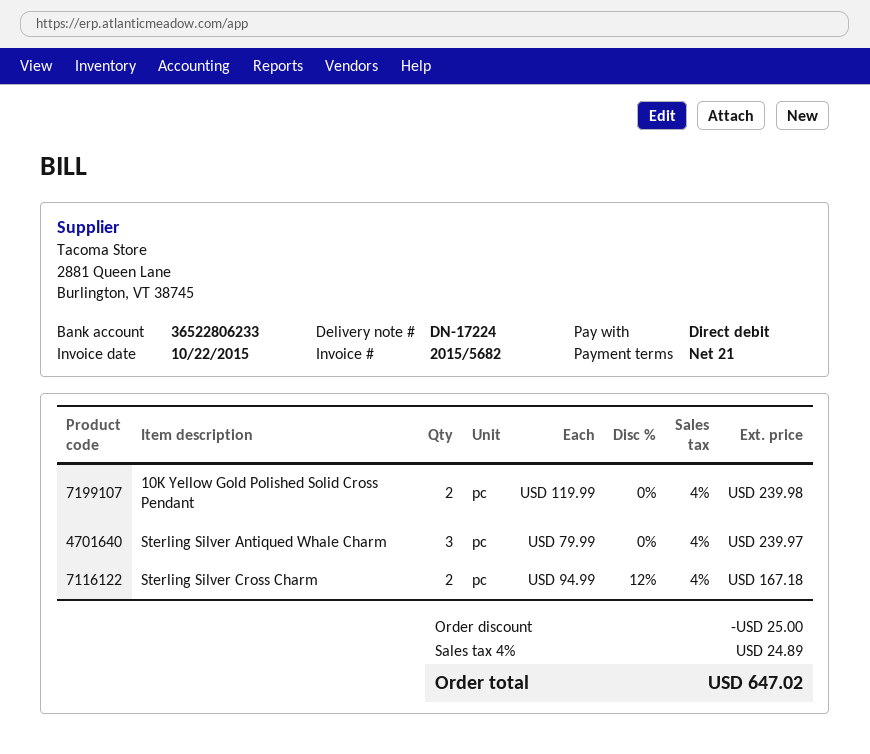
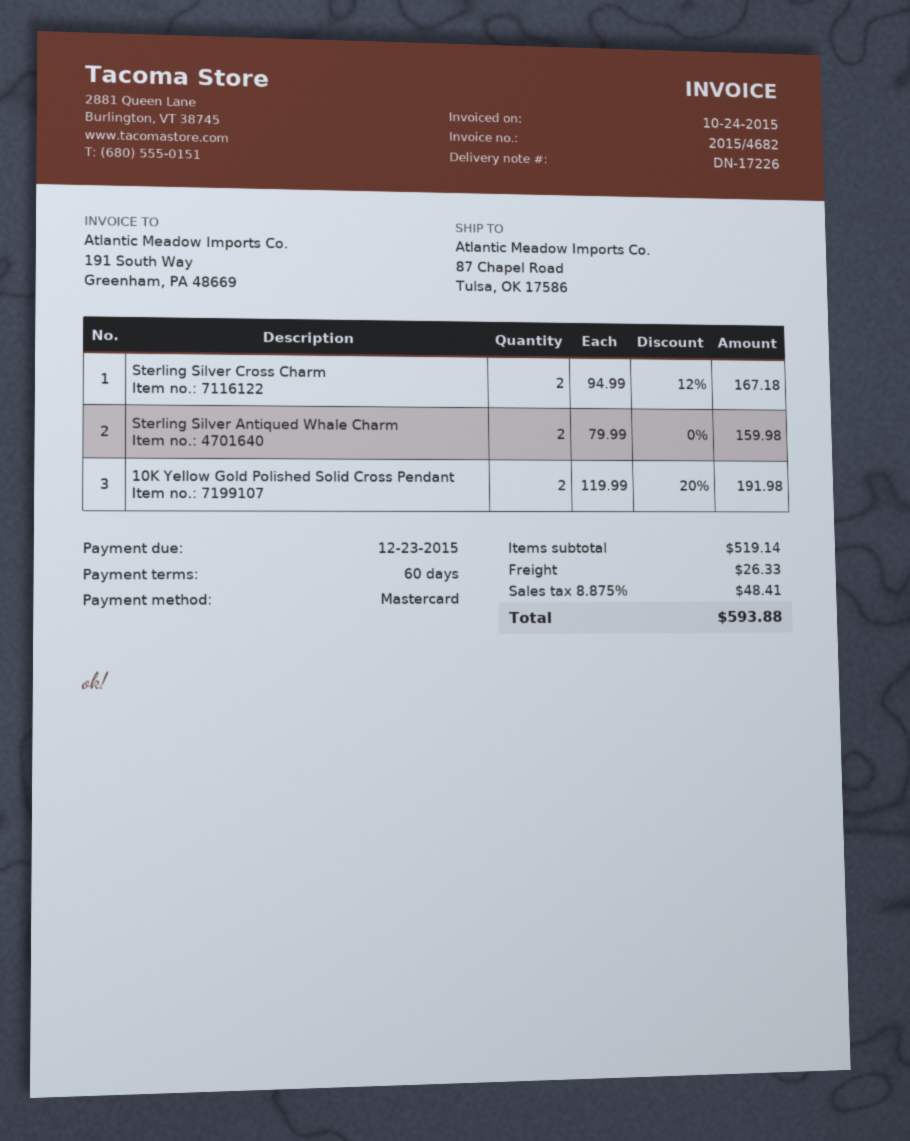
delivery note number: DN-17224 -> DN-17226
invoice number: 2015/5682 -> 2015/4682
invoice date: 2015-10-22 -> 2015-10-24
payment terms: 21 days -> 60 days
payment method: direct debit -> Mastercard
10K Yellow Gold Polished Solid Cross Pendant: 2 x 119.99 = 239.98 -> 2 x 119.99 - 20% = 191.98
Sterling Silver Antiqued Whale Charm: 3 x 79.99 = 239.97 -> 2 x 79.99 = 159.98
discount: 25.00 -> none
shipping: none -> 26.33
tax: 4% = 24.89 -> 8.875% = 48.41
total: 647.02 -> 593.88

